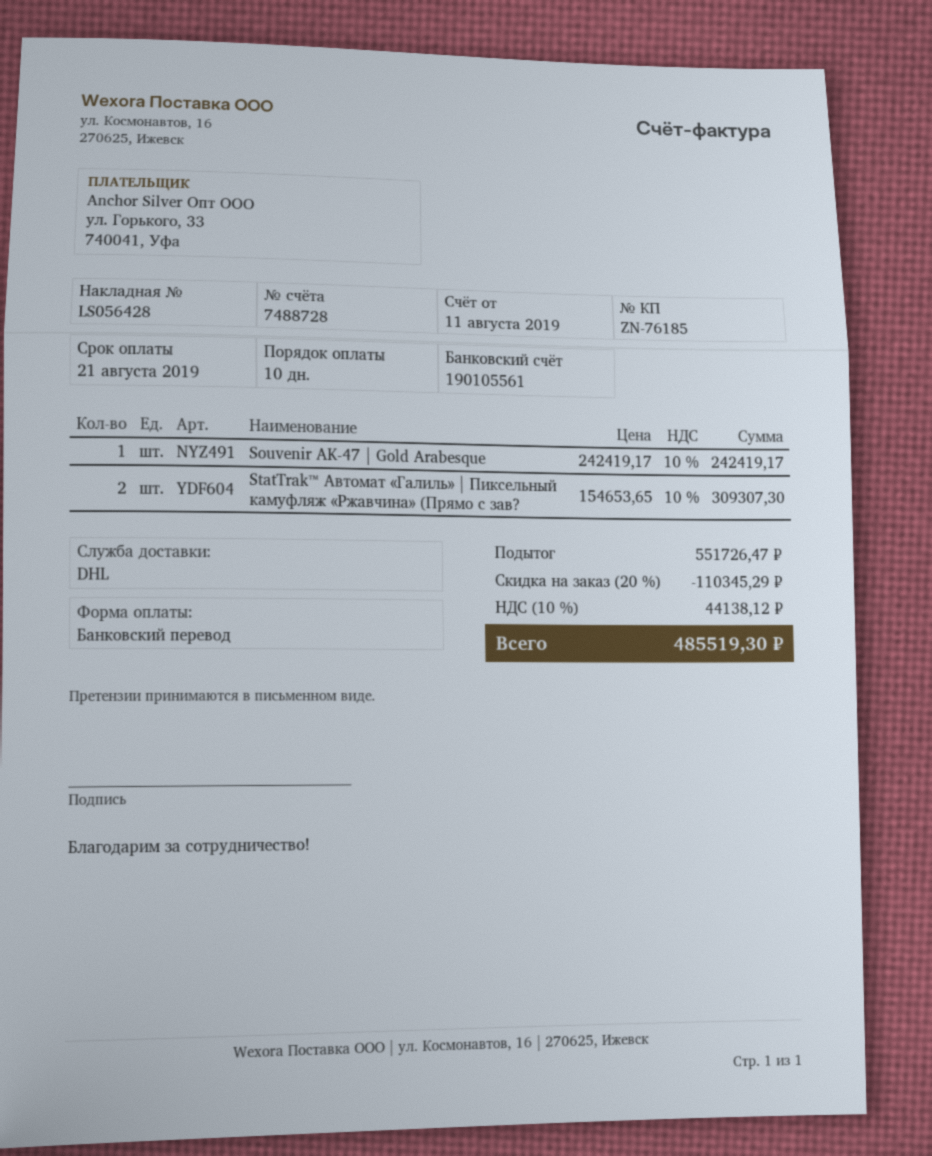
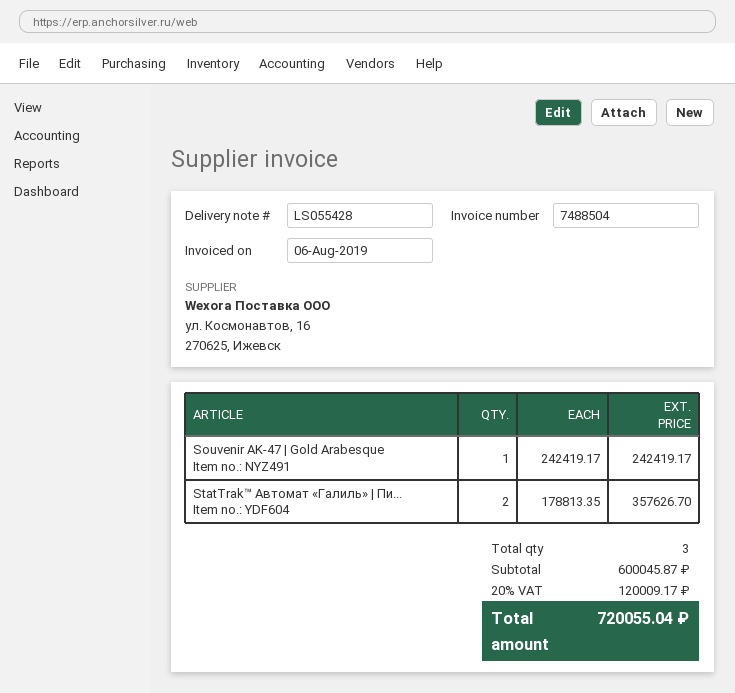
delivery note number: LS056428 -> LS055428
invoice number: 7488728 -> 7488504
invoice date: 2019-08-11 -> 2019-08-06
StatTrak™ Автомат «Галиль» | Пиксельный камуфляж «Ржавчина» (Прямо с зав?: 2 x 154653.65 = 309307.30 -> 2 x 178813.35 = 357626.70
subtotal: 551726.47 -> 600045.87
discount: 20% = 110345.29 -> none
tax: 10% = 44138.12 -> 20% = 120009.17
total: 485519.30 -> 720055.04

